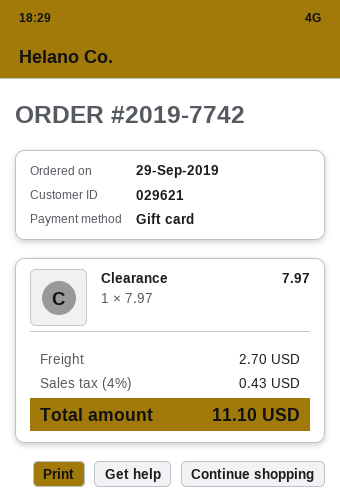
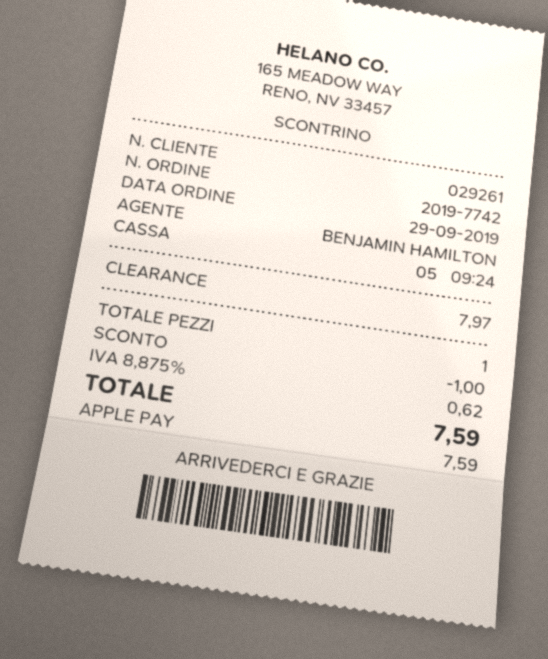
customer number: 029621 -> 029261
payment method: gift card -> Apple Pay
discount: none -> 1.00
shipping: 2.70 -> none
tax: 4% = 0.43 -> 8.875% = 0.62
total: 11.10 -> 7.59

